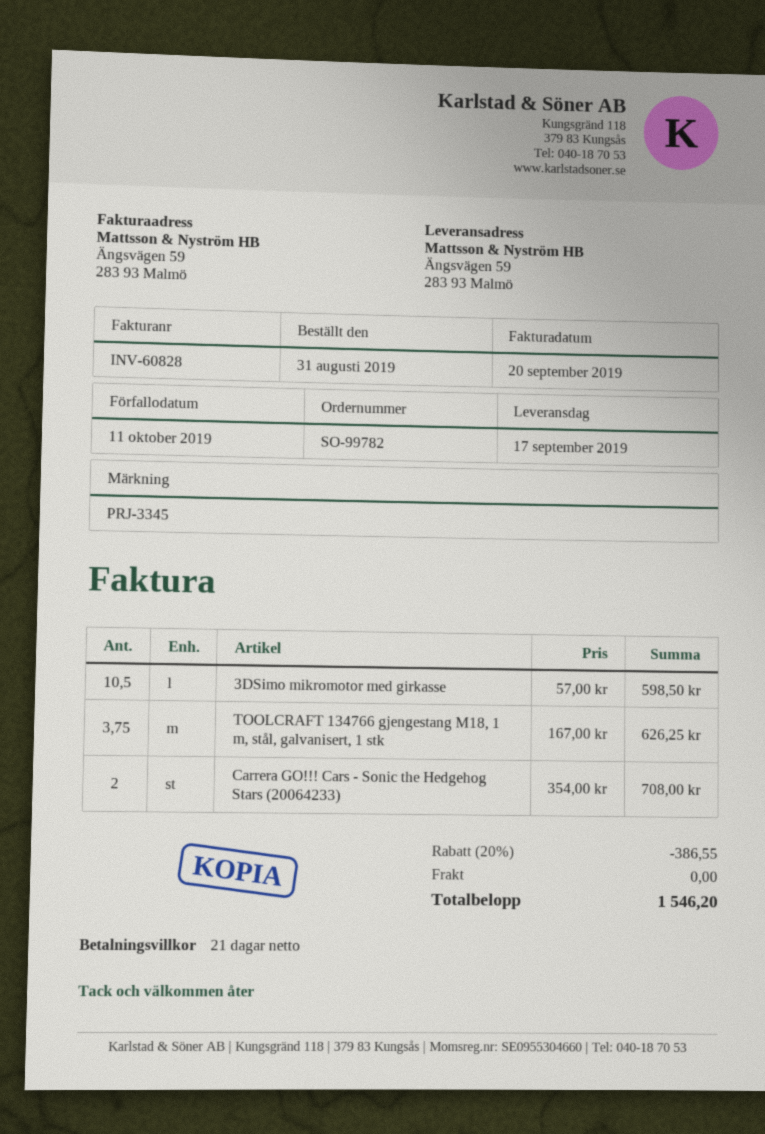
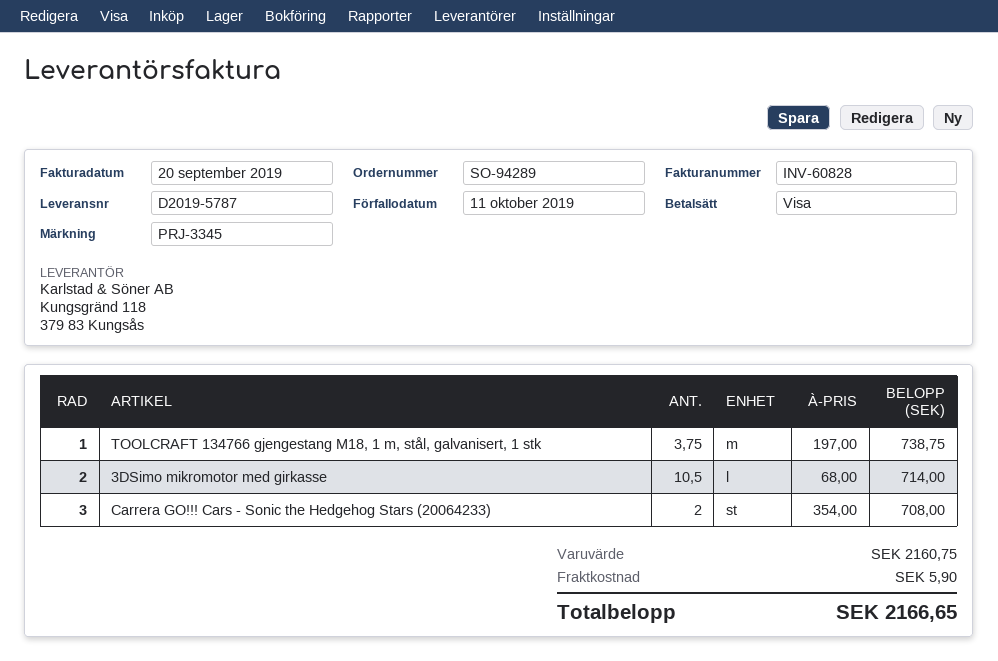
order number: SO-99782 -> SO-94289
3DSimo mikromotor med girkasse: 10.5 x 57.00 = 598.50 -> 10.5 x 68.00 = 714.00
TOOLCRAFT 134766 gjengestang M18, 1 m, stål, galvanisert, 1 stk: 3.75 x 167.00 = 626.25 -> 3.75 x 197.00 = 738.75
discount: 20% = 386.55 -> none
shipping: 0.00 -> 5.90
total: 1546.20 -> 2166.65

